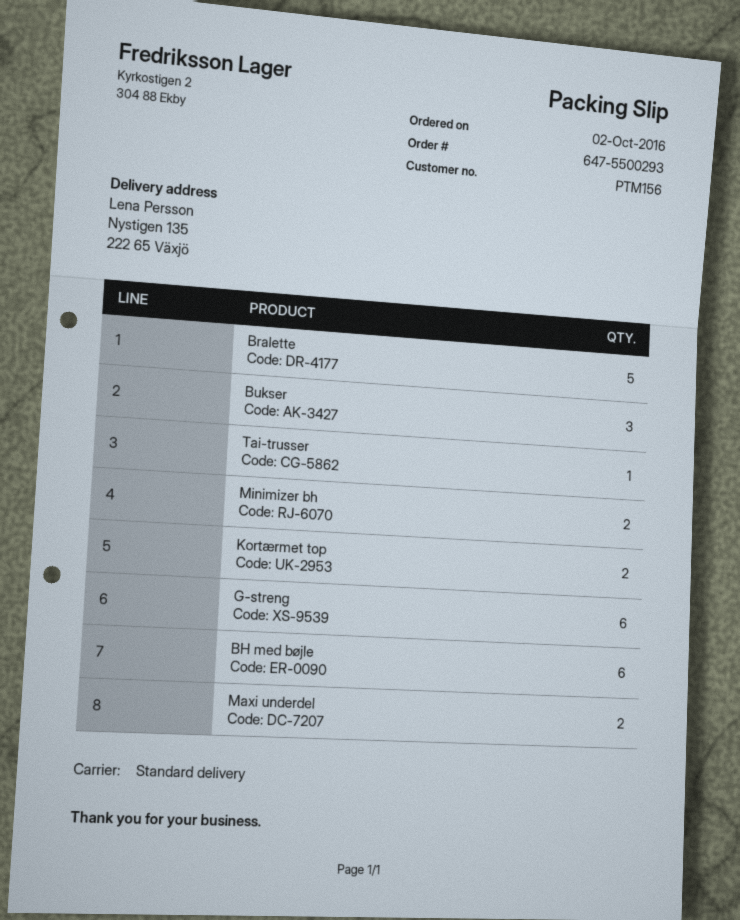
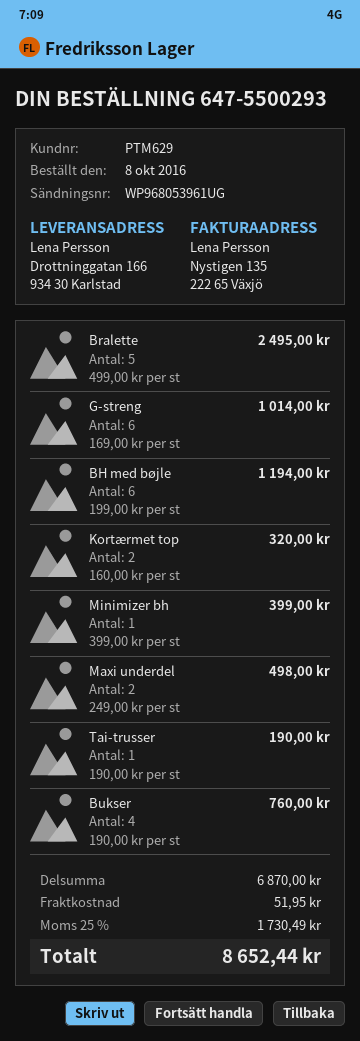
order date: 2016-10-02 -> 2016-10-08
customer number: PTM156 -> PTM629
ship to: Nystigen 135, 222 65 Växjö -> Drottninggatan 166, 934 30 Karlstad
Bukser: 3 -> 4
Minimizer bh: 2 -> 1

